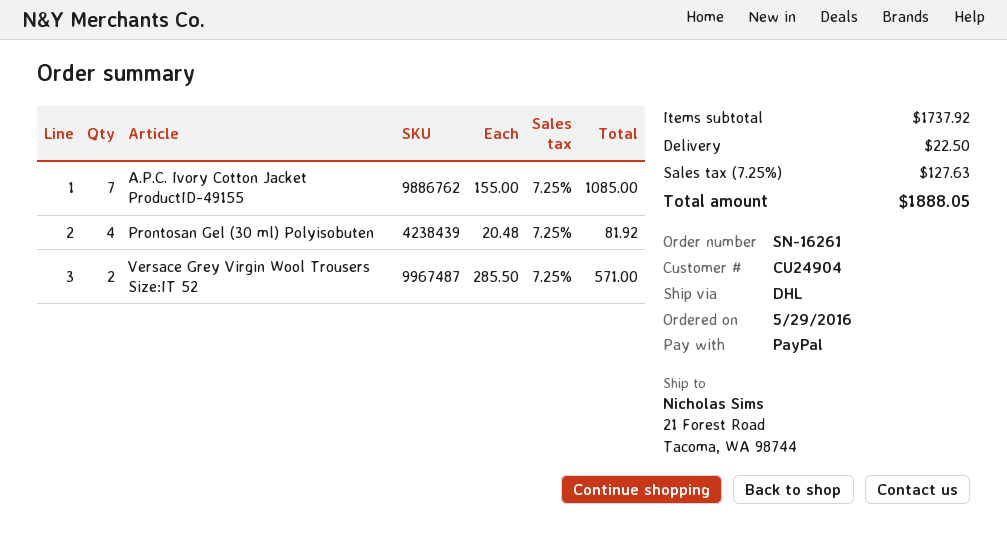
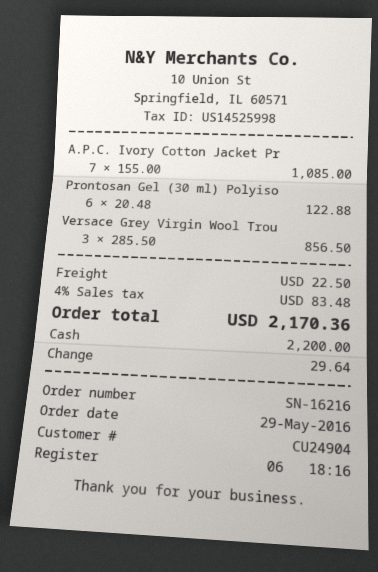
order number: SN-16261 -> SN-16216
payment method: PayPal -> cash
Prontosan Gel (30 ml) Polyisobuten: 4 x 20.48 = 81.92 -> 6 x 20.48 = 122.88
Versace Grey Virgin Wool Trousers Size:IT 52: 2 x 285.50 = 571.00 -> 3 x 285.50 = 856.50
tax: 7.25% = 127.63 -> 4% = 83.48
total: 1888.05 -> 2170.36

